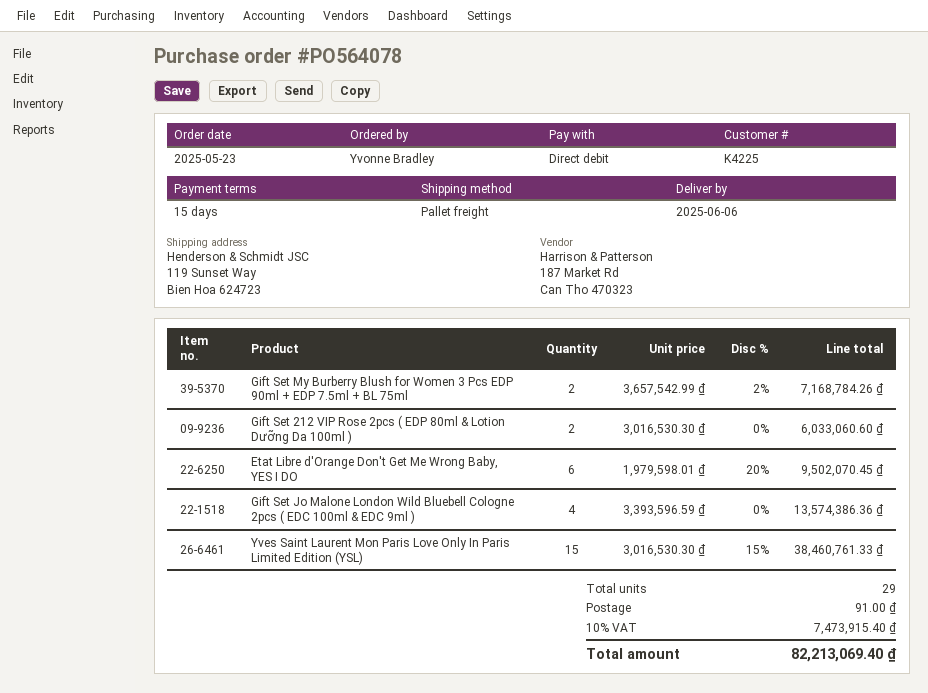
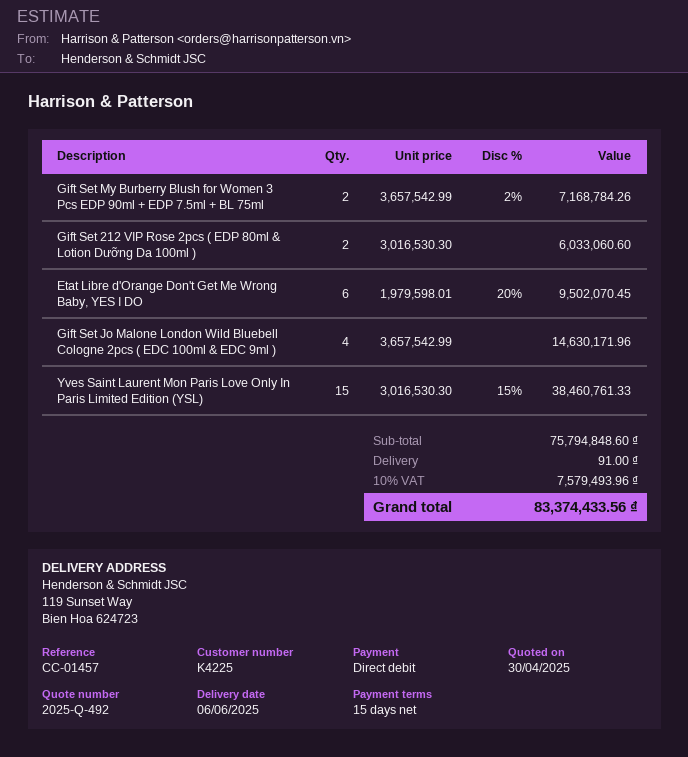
Gift Set Jo Malone London Wild Bluebell Cologne 2pcs ( EDC 100ml & EDC 9ml ): 4 x 3393596.59 = 13574386.36 -> 4 x 3657542.99 = 14630171.96
tax: 10% = 7473915.40 -> 10% = 7579493.96
total: 82213069.40 -> 83374433.56

